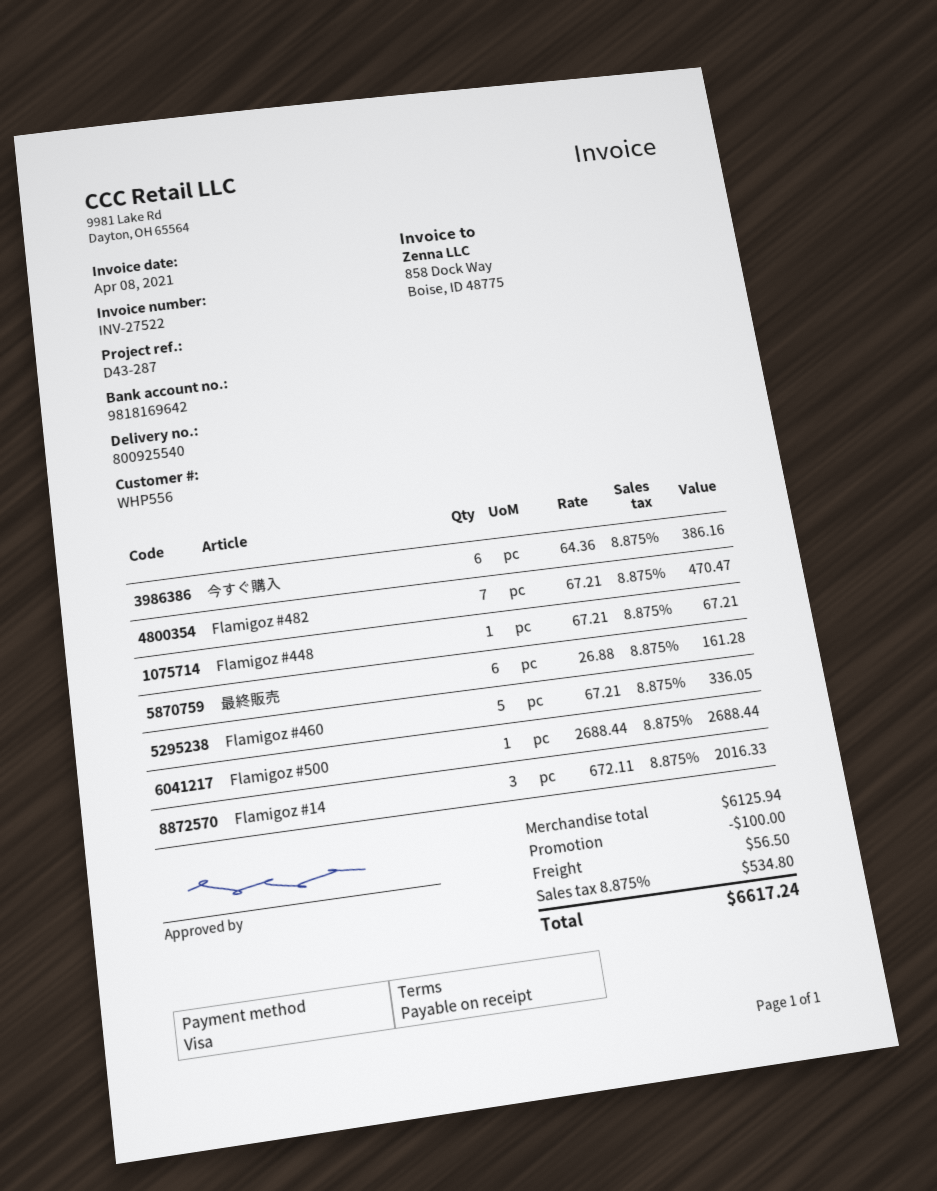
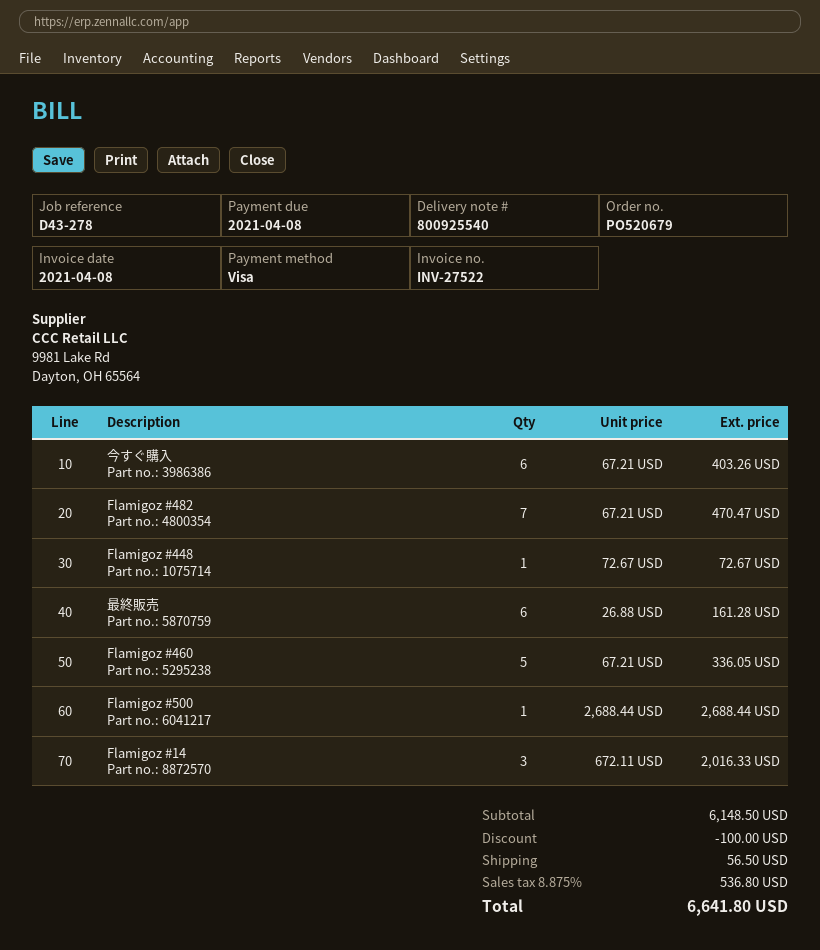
reference: D43-287 -> D43-278
今すぐ購入: 6 x 64.36 = 386.16 -> 6 x 67.21 = 403.26
Flamigoz #448: 1 x 67.21 = 67.21 -> 1 x 72.67 = 72.67
subtotal: 6125.94 -> 6148.50
tax: 8.875% = 534.80 -> 8.875% = 536.80
total: 6617.24 -> 6641.80

